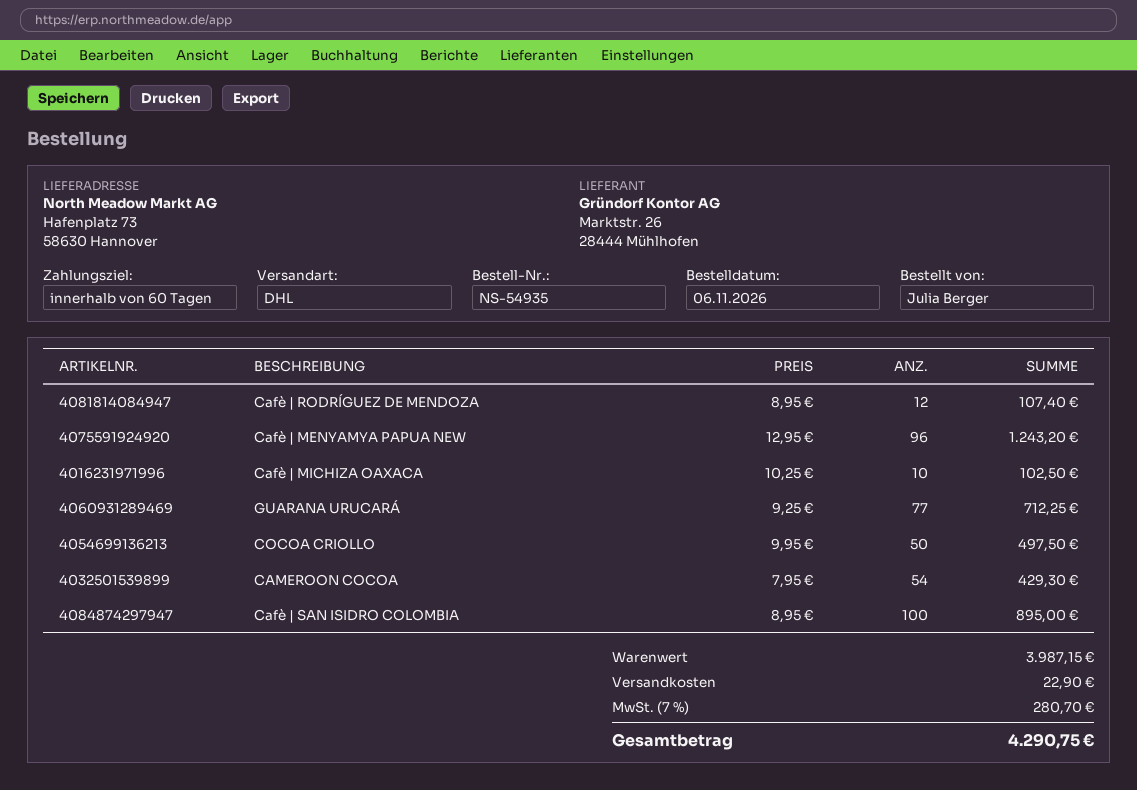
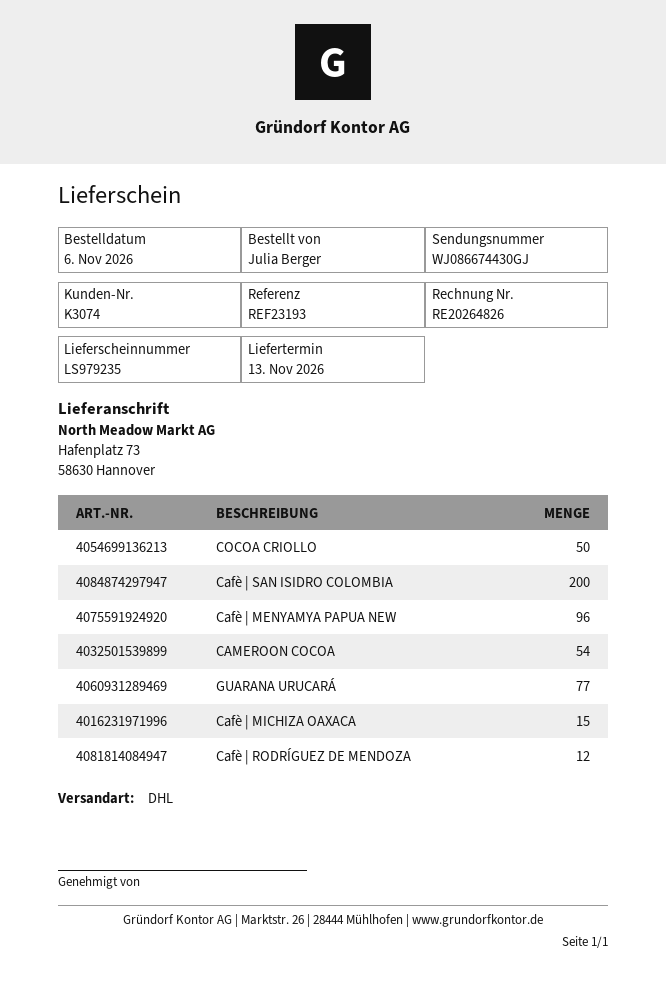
Cafè | MICHIZA OAXACA: 10 -> 15
Cafè | SAN ISIDRO COLOMBIA: 100 -> 200

